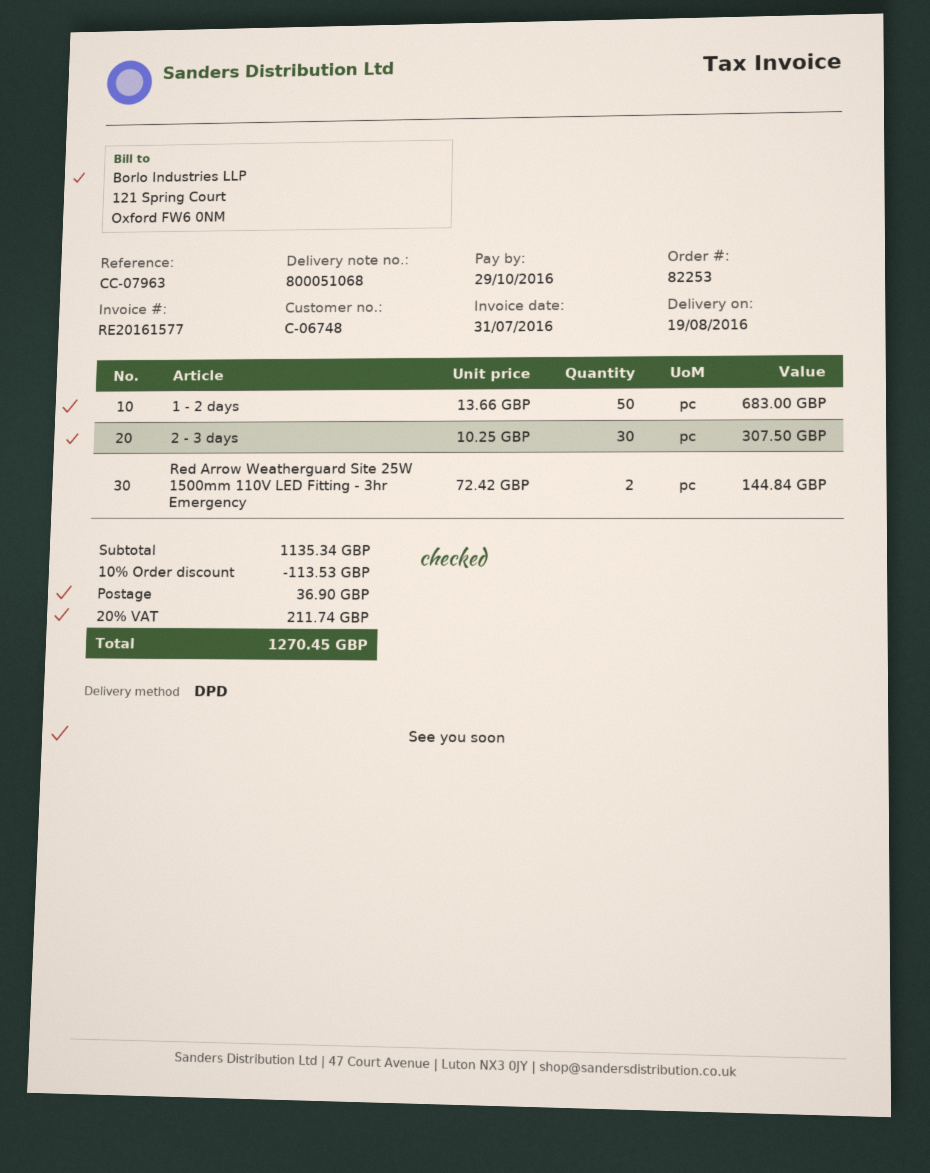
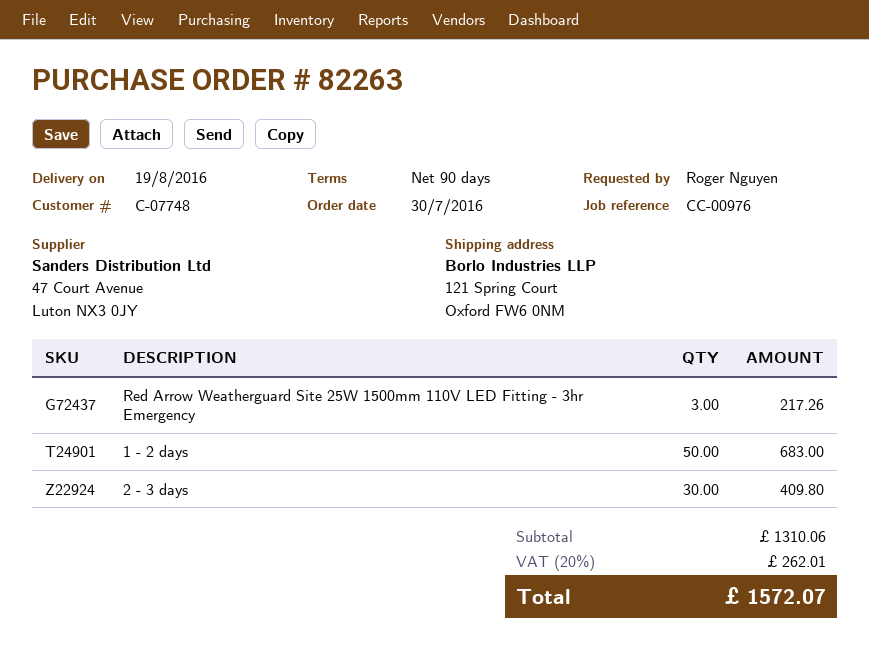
order number: 82253 -> 82263
customer number: C-06748 -> C-07748
reference: CC-07963 -> CC-00976
2 - 3 days: 30 for 307.50 -> 30 for 409.80
Red Arrow Weatherguard Site 25W 1500mm 110V LED Fitting - 3hr Emergency: 2 for 144.84 -> 3 for 217.26
subtotal: 1135.34 -> 1310.06
discount: 10% = 113.53 -> none
shipping: 36.90 -> none
tax: 20% = 211.74 -> 20% = 262.01
total: 1270.45 -> 1572.07

